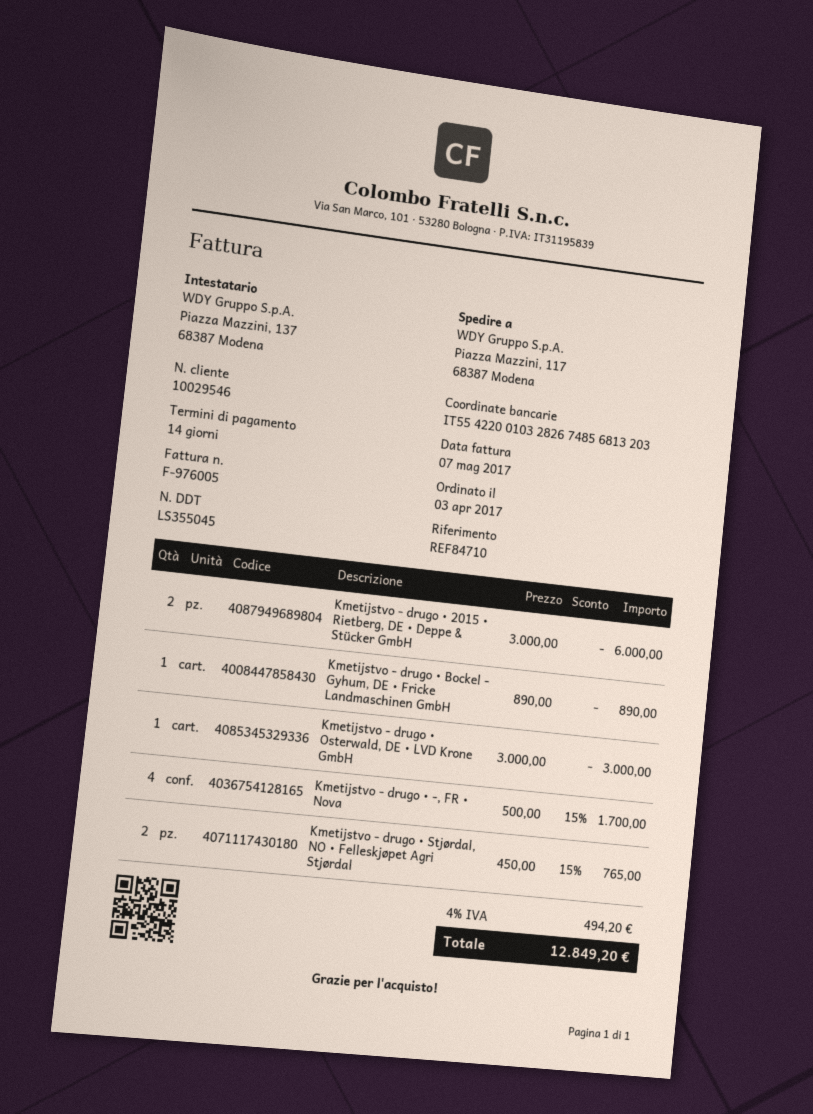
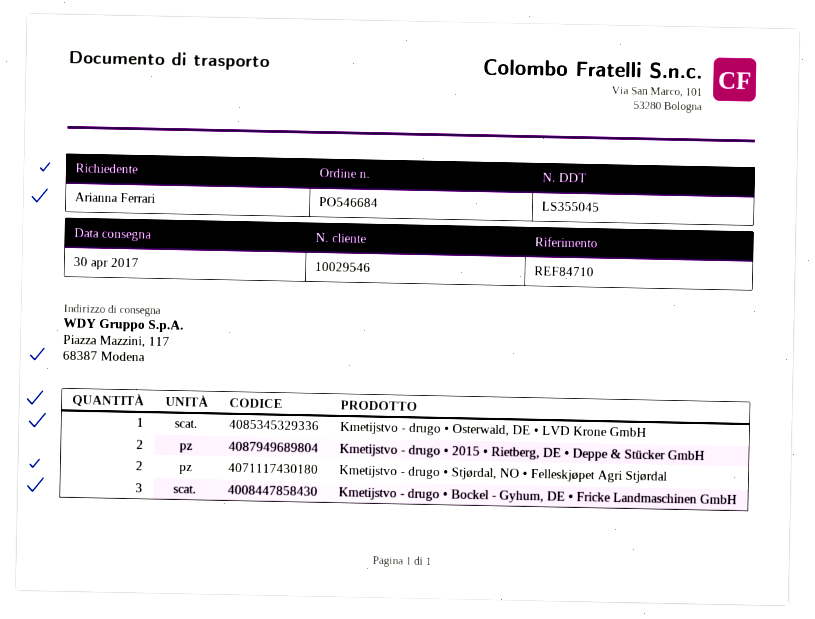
Kmetijstvo - drugo • Bockel - Gyhum, DE • Fricke Landmaschinen GmbH: 1 -> 3
Kmetijstvo - drugo • -, FR • Nova: 4 -> none

